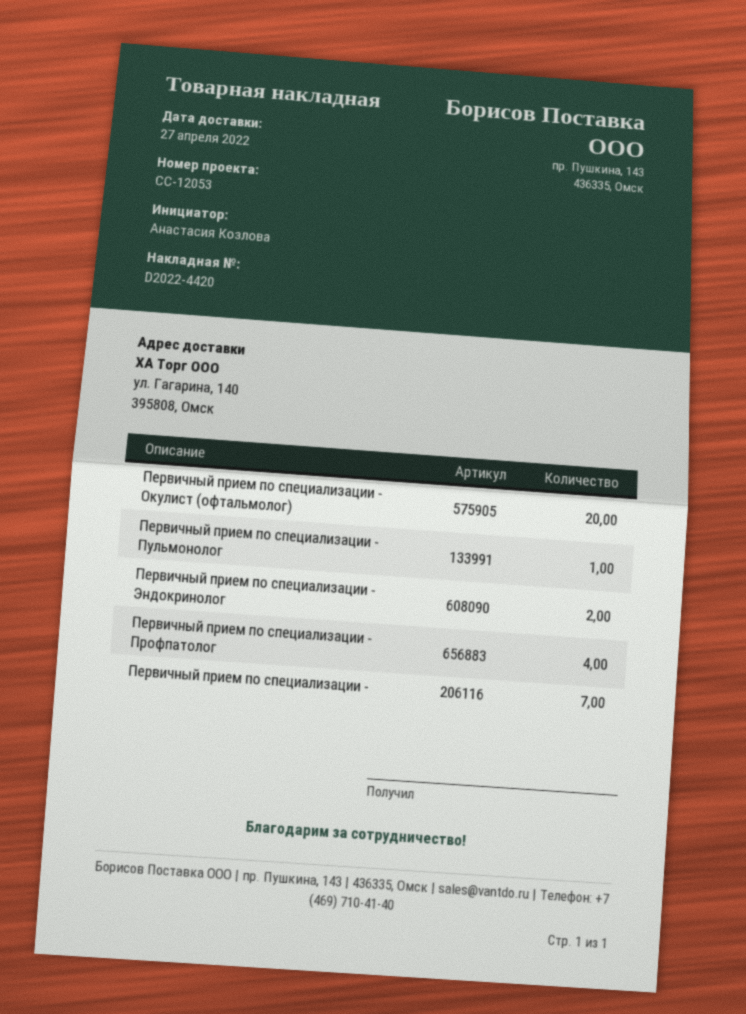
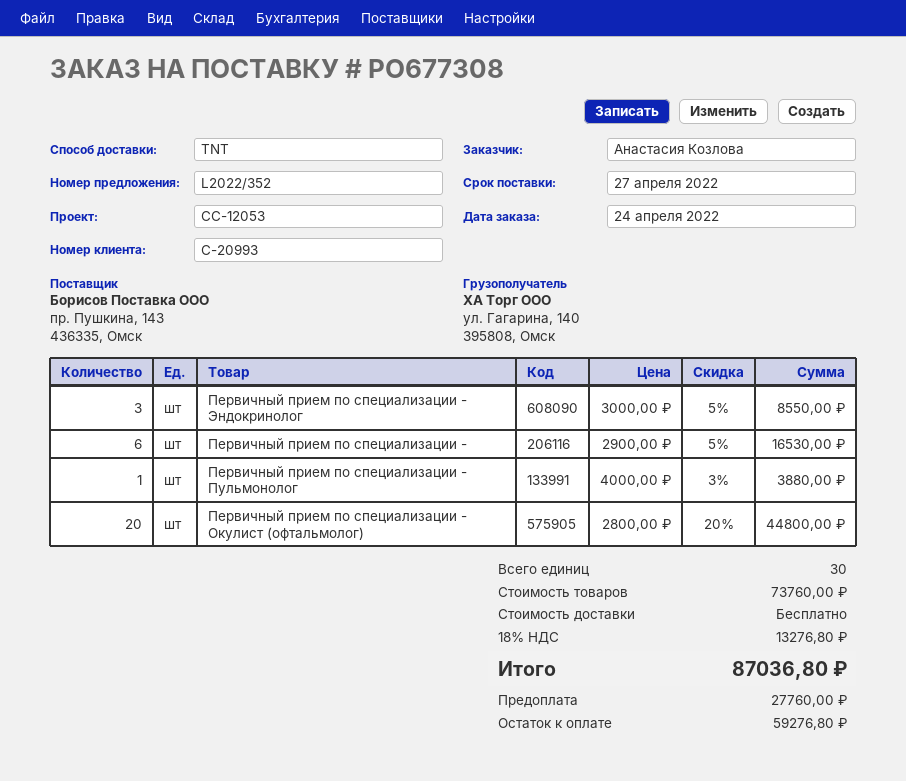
Первичный прием по специализации - Эндокринолог: 2 -> 3
Первичный прием по специализации - Профпатолог: 4 -> none
Первичный прием по специализации -: 7 -> 6

